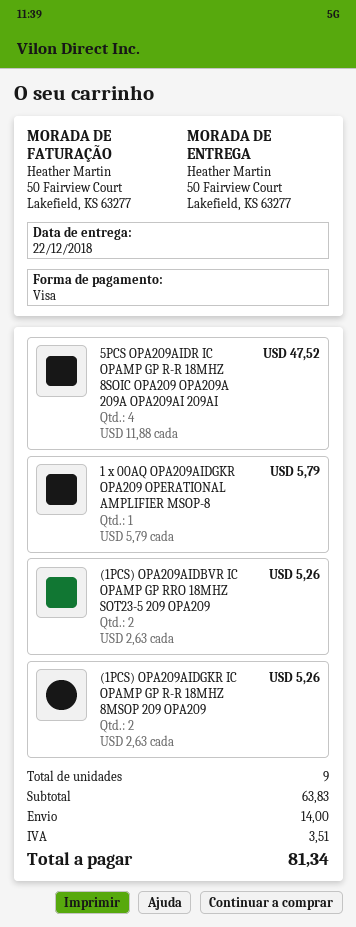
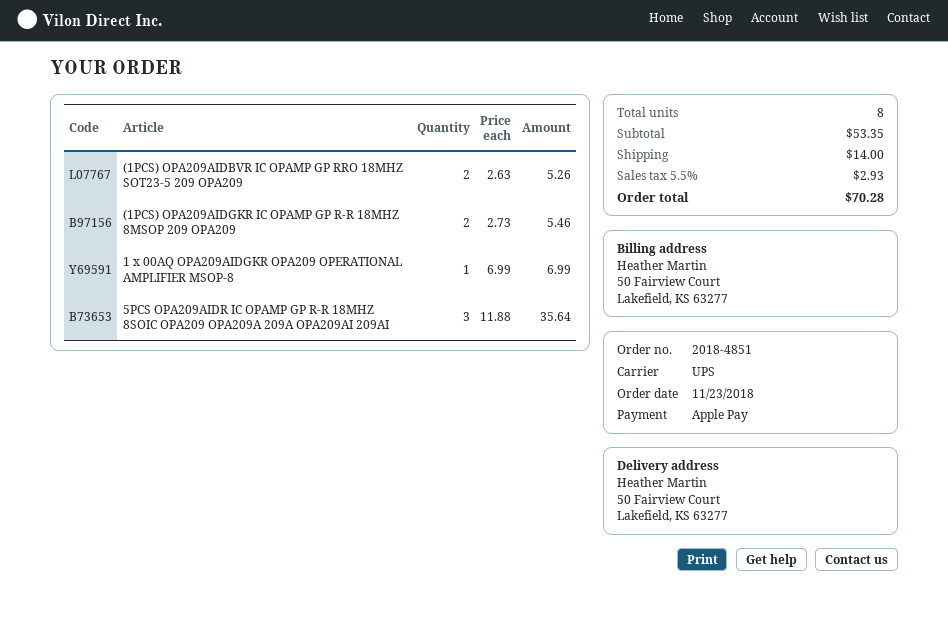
payment method: Visa -> Apple Pay
5PCS OPA209AIDR IC OPAMP GP R-R 18MHZ 8SOIC OPA209 OPA209A 209A OPA209AI 209AI: 4 x 11.88 = 47.52 -> 3 x 11.88 = 35.64
1 x 00AQ OPA209AIDGKR OPA209 OPERATIONAL AMPLIFIER MSOP-8: 1 x 5.79 = 5.79 -> 1 x 6.99 = 6.99
(1PCS) OPA209AIDGKR IC OPAMP GP R-R 18MHZ 8MSOP 209 OPA209: 2 x 2.63 = 5.26 -> 2 x 2.73 = 5.46
total quantity: 9 -> 8
subtotal: 63.83 -> 53.35
tax: 3.51 -> 2.93
total: 81.34 -> 70.28

